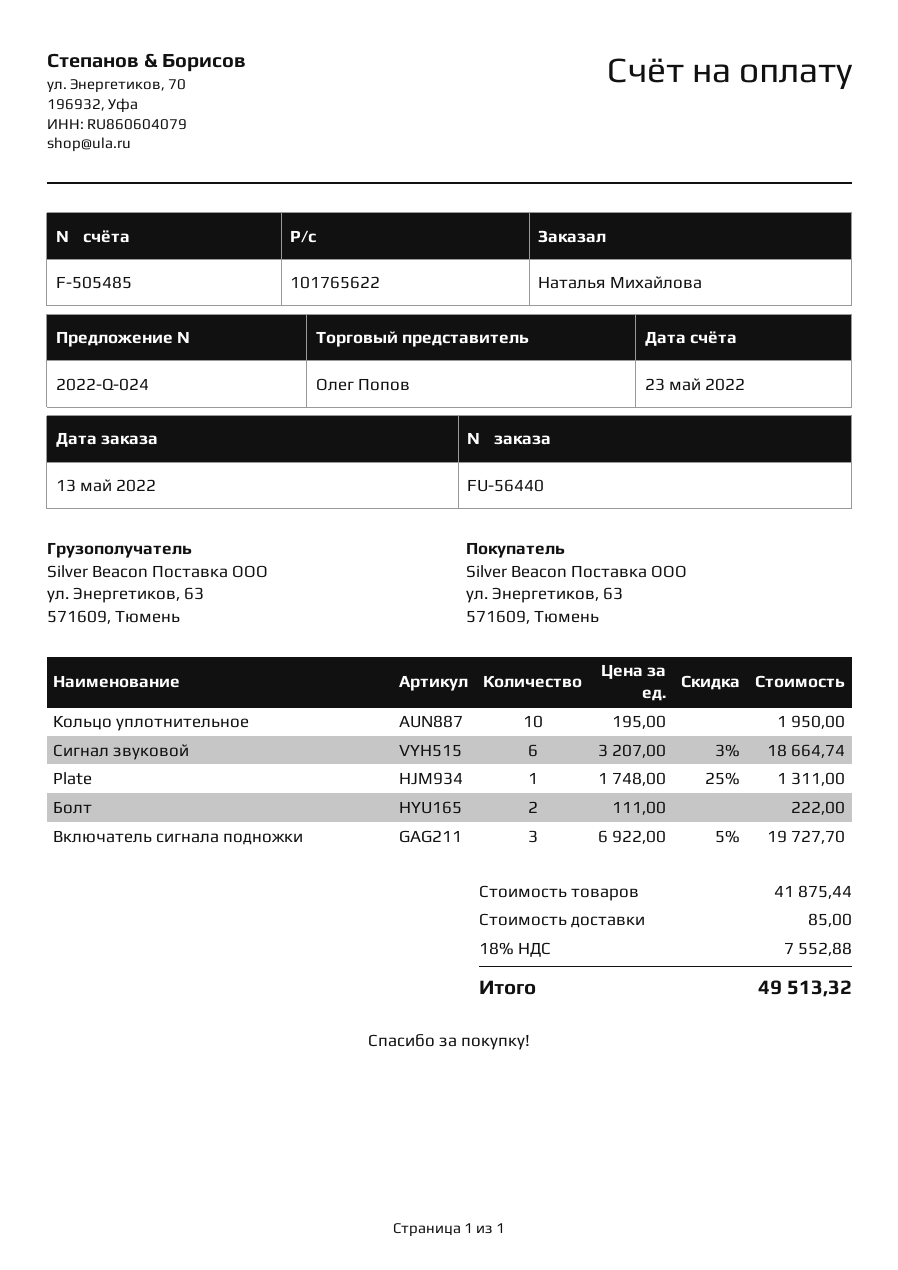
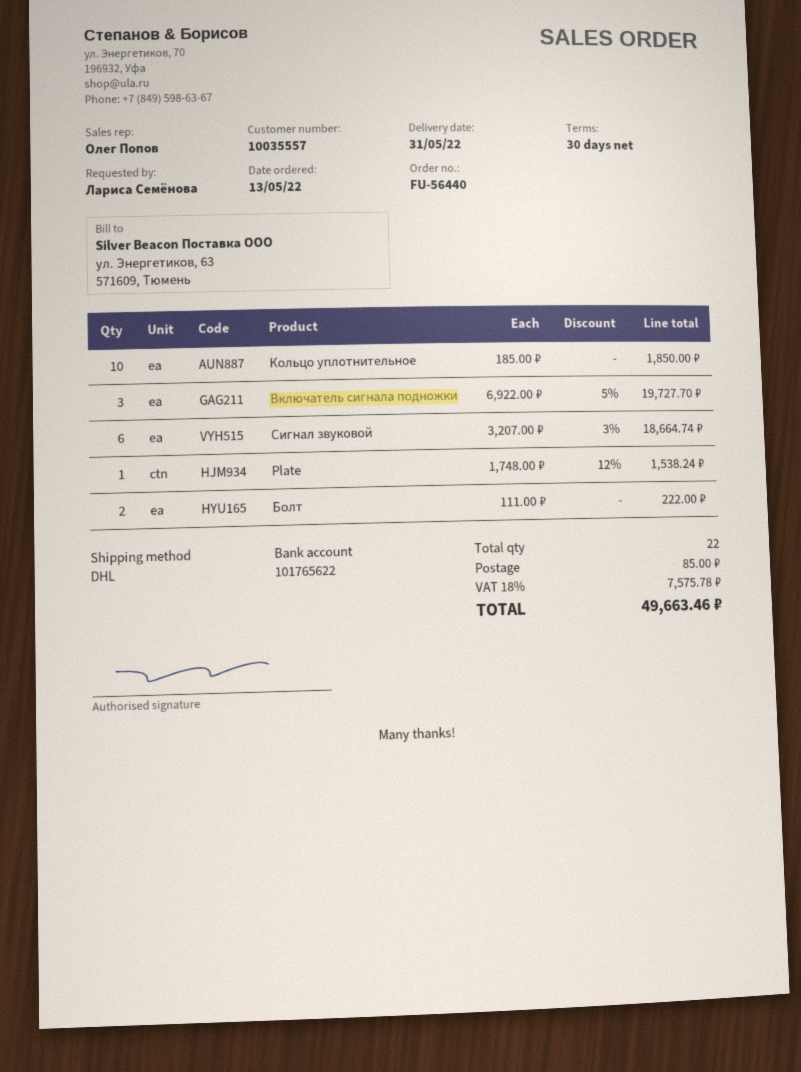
ordered by: Наталья Михайлова -> Лариса Семёнова
Кольцо уплотнительное: 10 x 195.00 = 1950.00 -> 10 x 185.00 = 1850.00
Plate: 1 x 1748.00 - 25% = 1311.00 -> 1 x 1748.00 - 12% = 1538.24
tax: 18% = 7552.88 -> 18% = 7575.78
total: 49513.32 -> 49663.46

